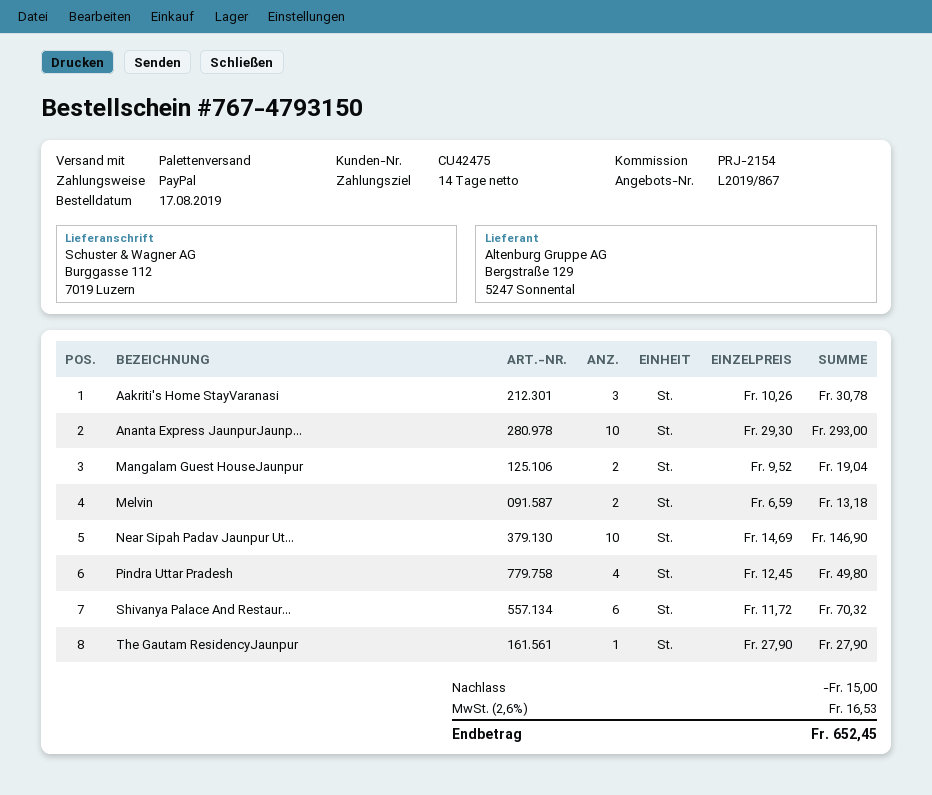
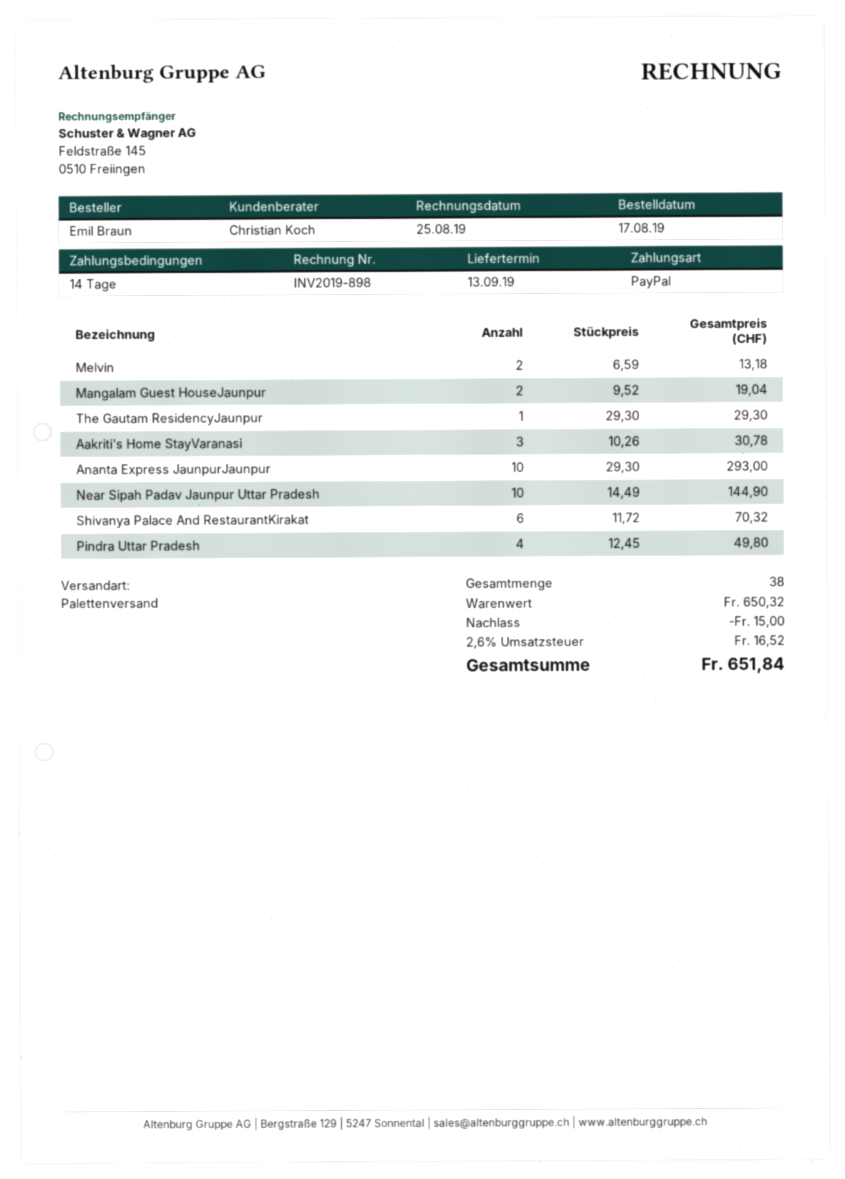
Near Sipah Padav Jaunpur Ut...: 10 x 14.69 = 146.90 -> 10 x 14.49 = 144.90
The Gautam ResidencyJaunpur: 1 x 27.90 = 27.90 -> 1 x 29.30 = 29.30
tax: 2.6% = 16.53 -> 2.6% = 16.52
total: 652.45 -> 651.84

